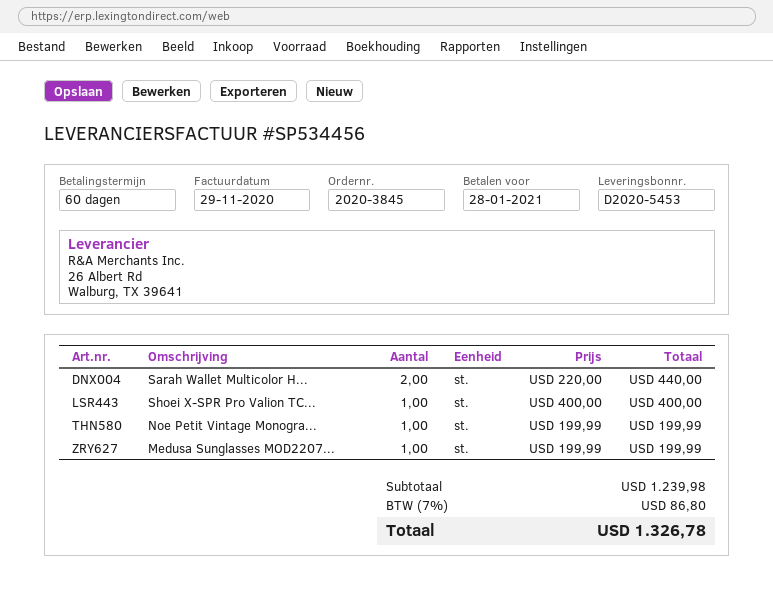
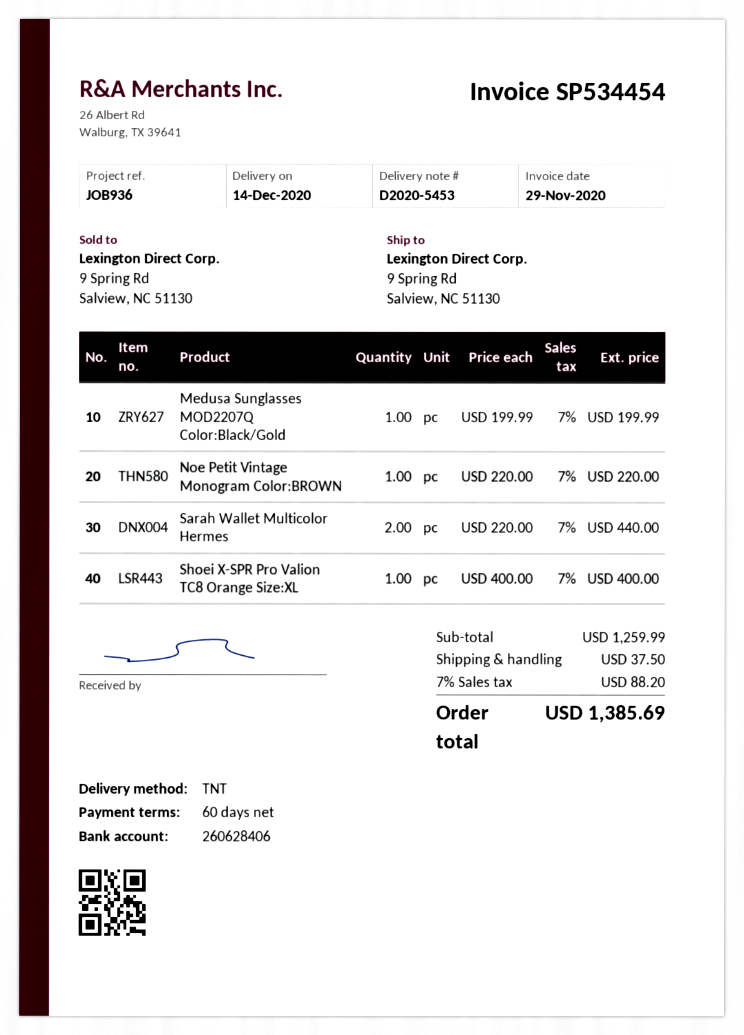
invoice number: SP534456 -> SP534454
Noe Petit Vintage Monogra...: 1 x 199.99 = 199.99 -> 1 x 220.00 = 220.00
subtotal: 1239.98 -> 1259.99
shipping: none -> 37.50
tax: 7% = 86.80 -> 7% = 88.20
total: 1326.78 -> 1385.69

